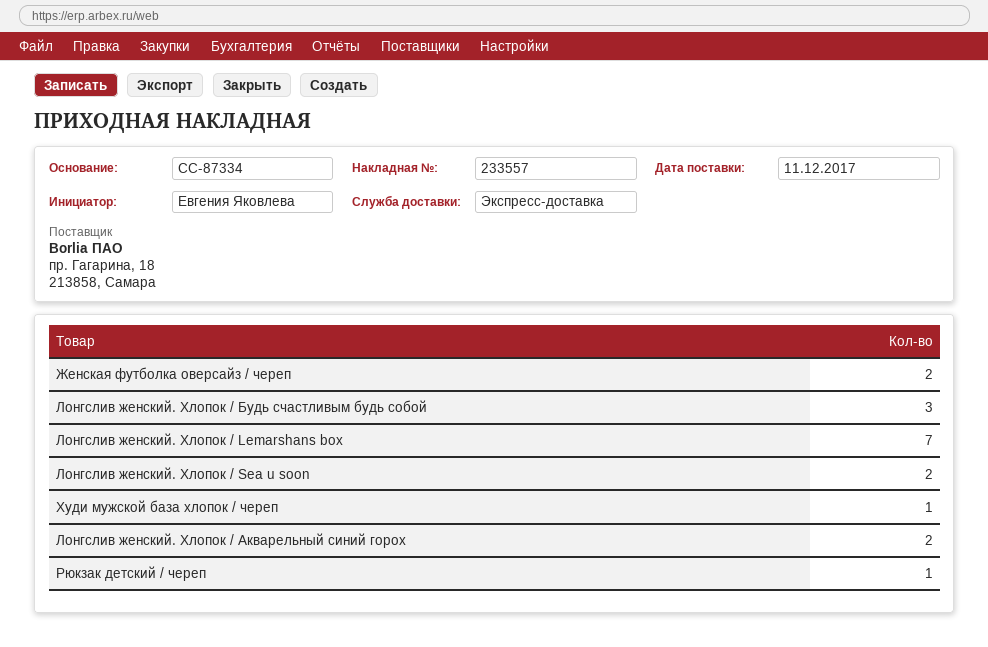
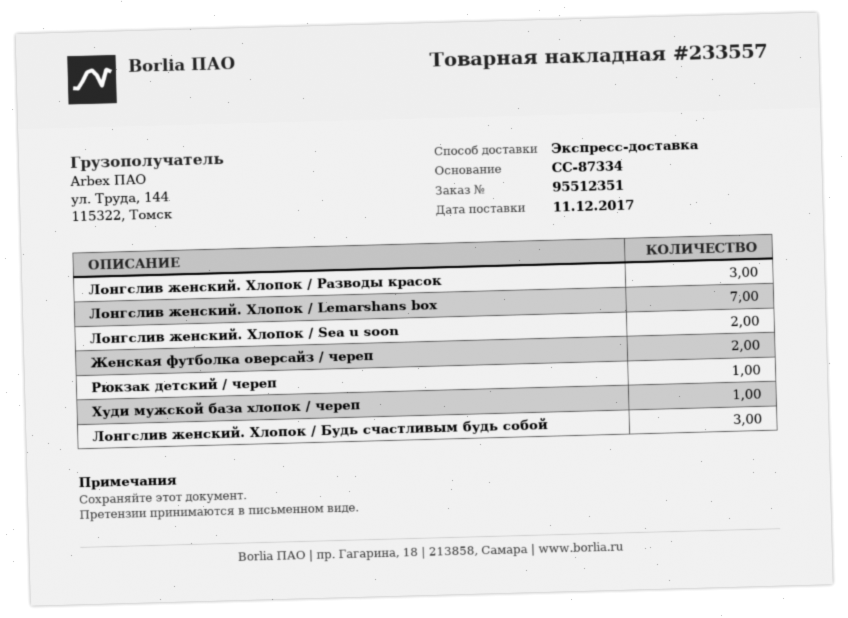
Лонгслив женский. Хлопок / Акварельный синий горох: 2 -> none
Лонгслив женский. Хлопок / Разводы красок: none -> 3

